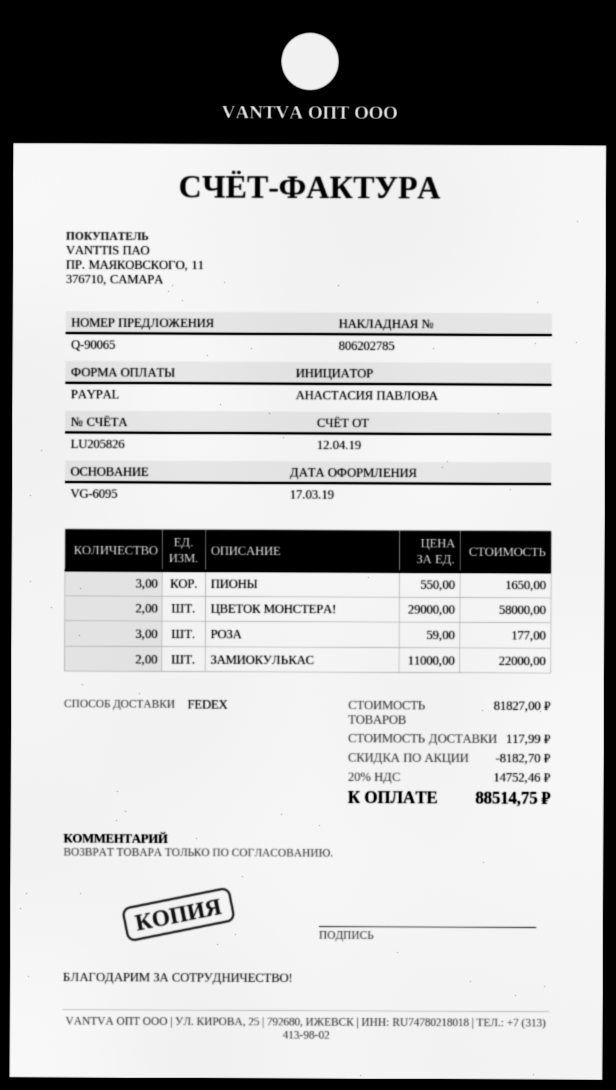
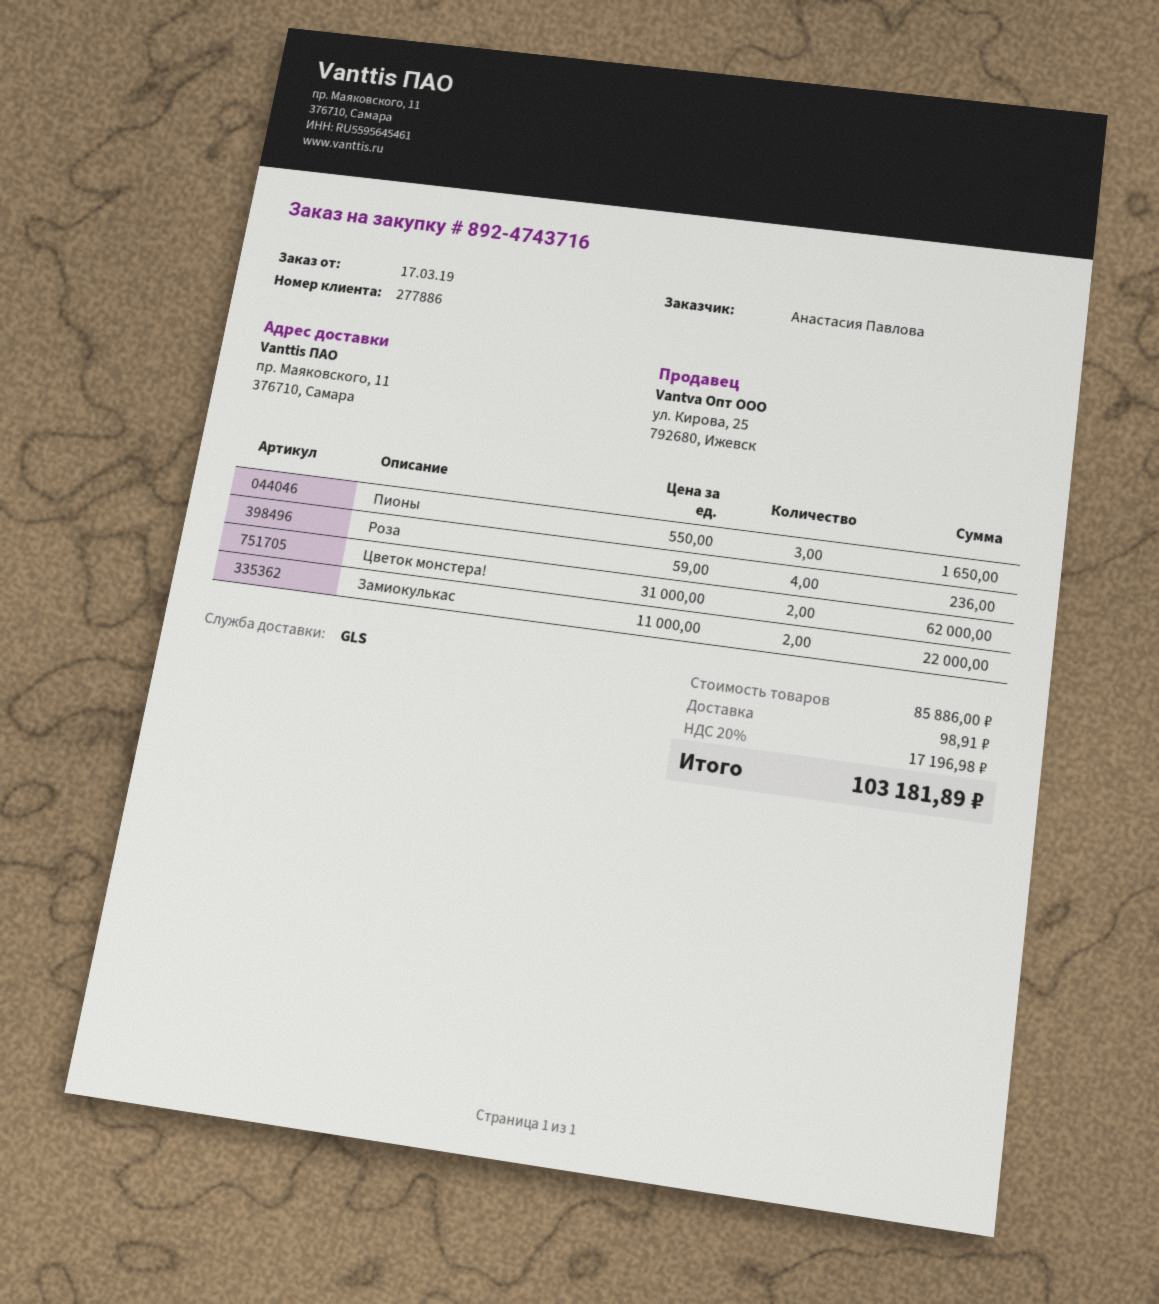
shipping method: FedEx -> GLS
ЦВЕТОК МОНСТЕРА!: 2 x 29000.00 = 58000.00 -> 2 x 31000.00 = 62000.00
РОЗА: 3 x 59.00 = 177.00 -> 4 x 59.00 = 236.00
subtotal: 81827.00 -> 85886.00
discount: 8182.70 -> none
shipping: 117.99 -> 98.91
tax: 20% = 14752.46 -> 20% = 17196.98
total: 88514.75 -> 103181.89

